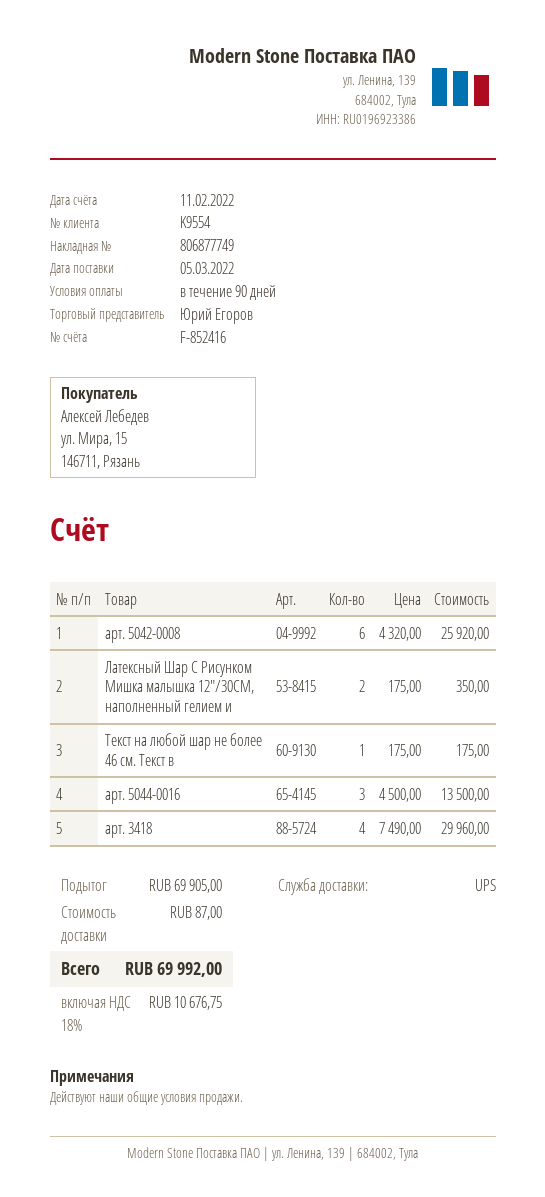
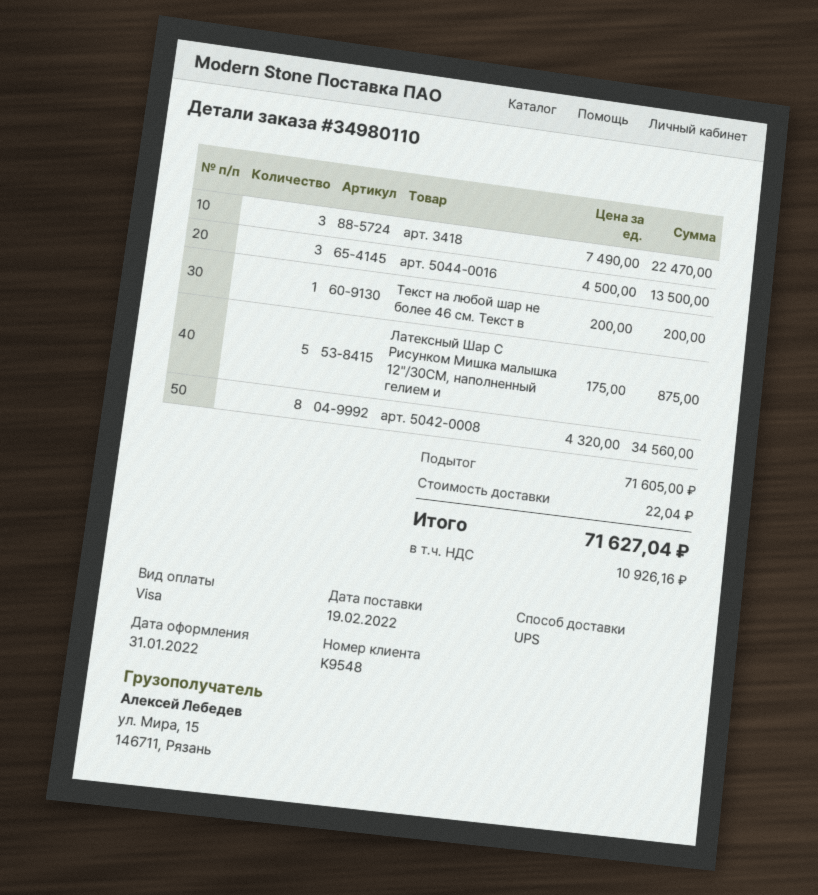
delivery date: 2022-03-05 -> 2022-02-19
customer number: K9554 -> K9548
арт. 5042-0008: 6 x 4320.00 = 25920.00 -> 8 x 4320.00 = 34560.00
Латексный Шар С Рисунком Мишка малышка 12"/30СМ, наполненный гелием и: 2 x 175.00 = 350.00 -> 5 x 175.00 = 875.00
Текст на любой шар не более 46 см. Текст в: 1 x 175.00 = 175.00 -> 1 x 200.00 = 200.00
арт. 3418: 4 x 7490.00 = 29960.00 -> 3 x 7490.00 = 22470.00
subtotal: 69905.00 -> 71605.00
shipping: 87.00 -> 22.04
tax: 10676.75 -> 10926.16
total: 69992.00 -> 71627.04

